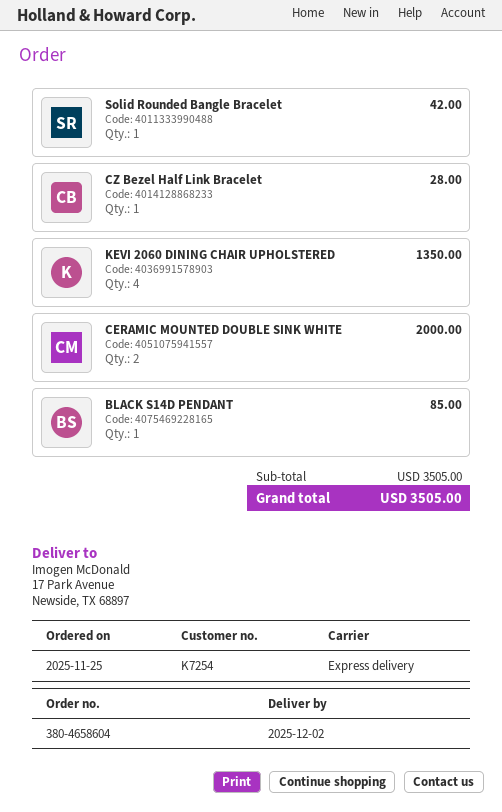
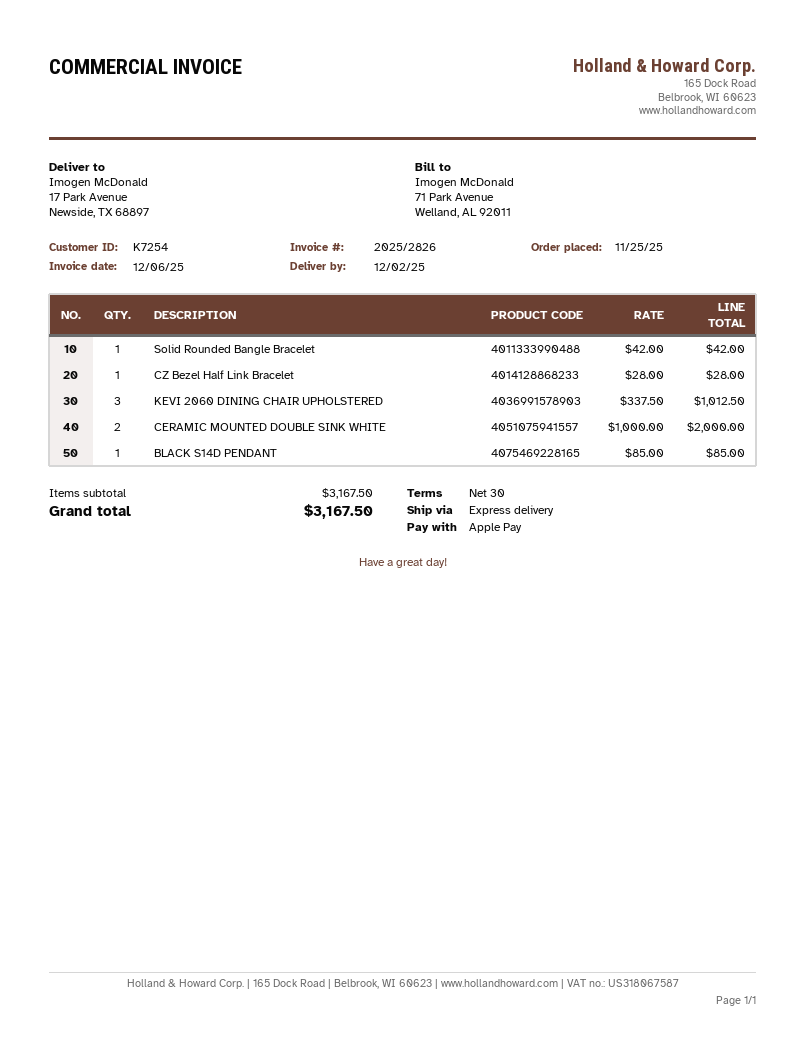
KEVI 2060 DINING CHAIR UPHOLSTERED: 4 for 1350.00 -> 3 for 1012.50
subtotal: 3505.00 -> 3167.50
total: 3505.00 -> 3167.50

